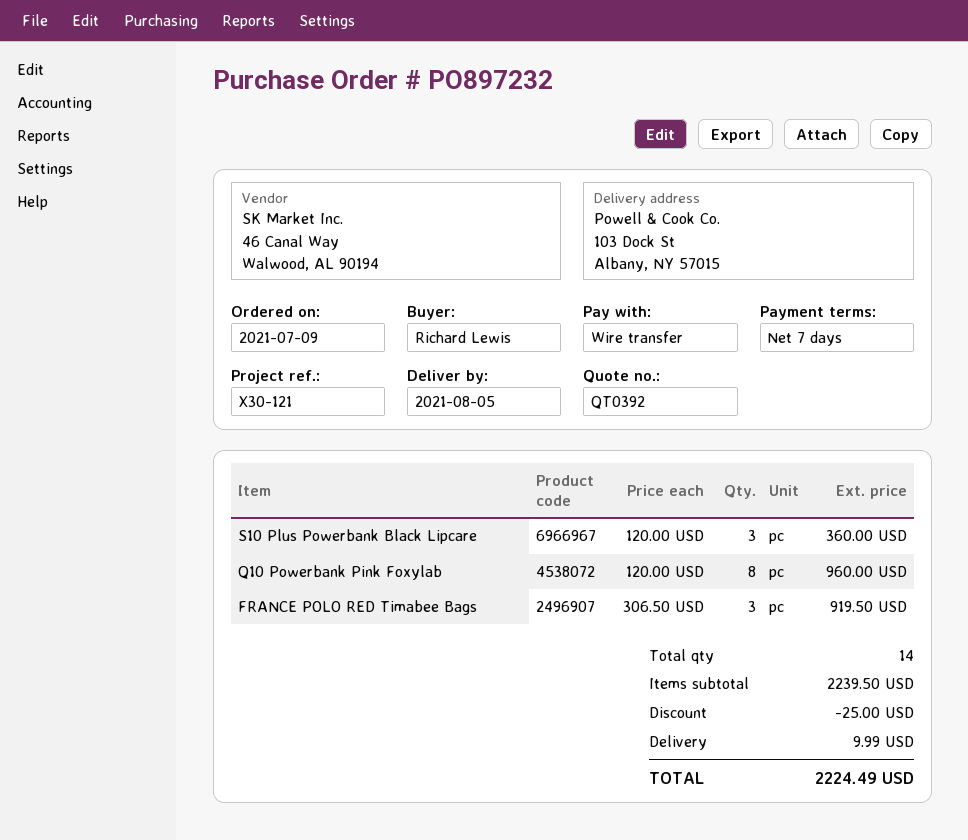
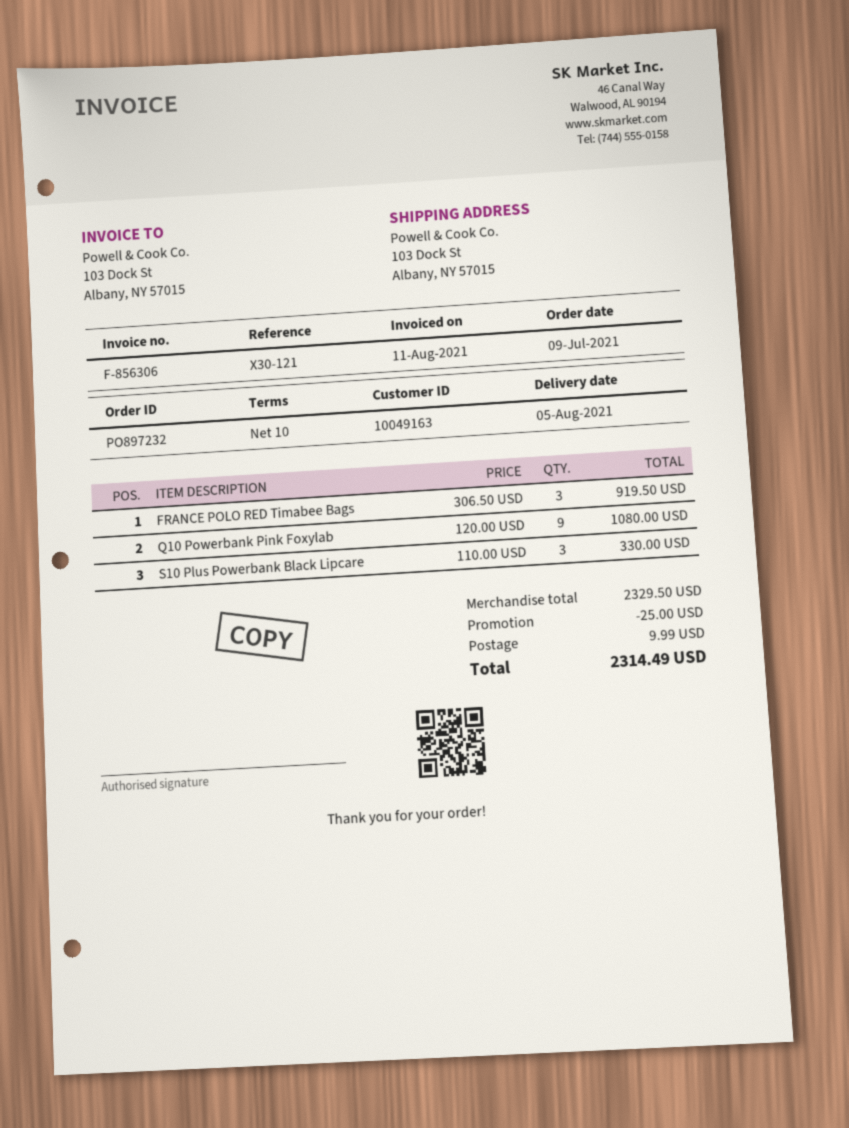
payment terms: 7 days -> 10 days
S10 Plus Powerbank Black Lipcare: 3 x 120.00 = 360.00 -> 3 x 110.00 = 330.00
Q10 Powerbank Pink Foxylab: 8 x 120.00 = 960.00 -> 9 x 120.00 = 1080.00
subtotal: 2239.50 -> 2329.50
total: 2224.49 -> 2314.49

